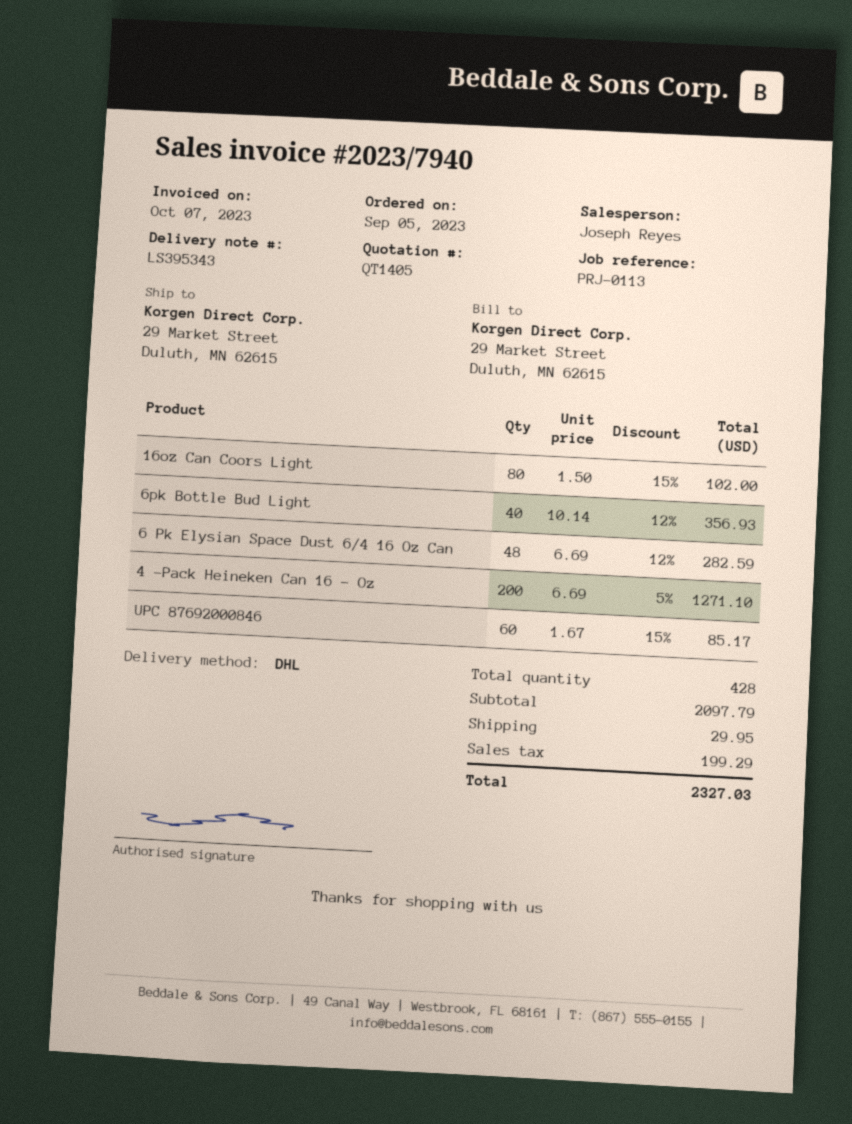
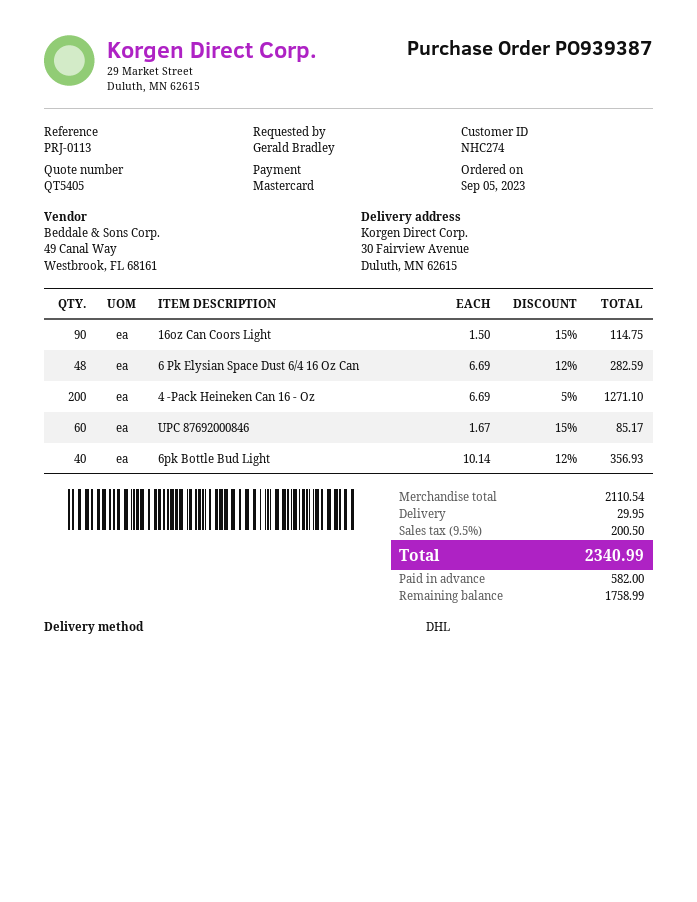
quote number: QT1405 -> QT5405
ship to: 29 Market Street, Duluth, MN 62615 -> 30 Fairview Avenue, Duluth, MN 62615
16oz Can Coors Light: 80 x 1.50 - 15% = 102.00 -> 90 x 1.50 - 15% = 114.75
subtotal: 2097.79 -> 2110.54
tax: 199.29 -> 200.50
total: 2327.03 -> 2340.99

